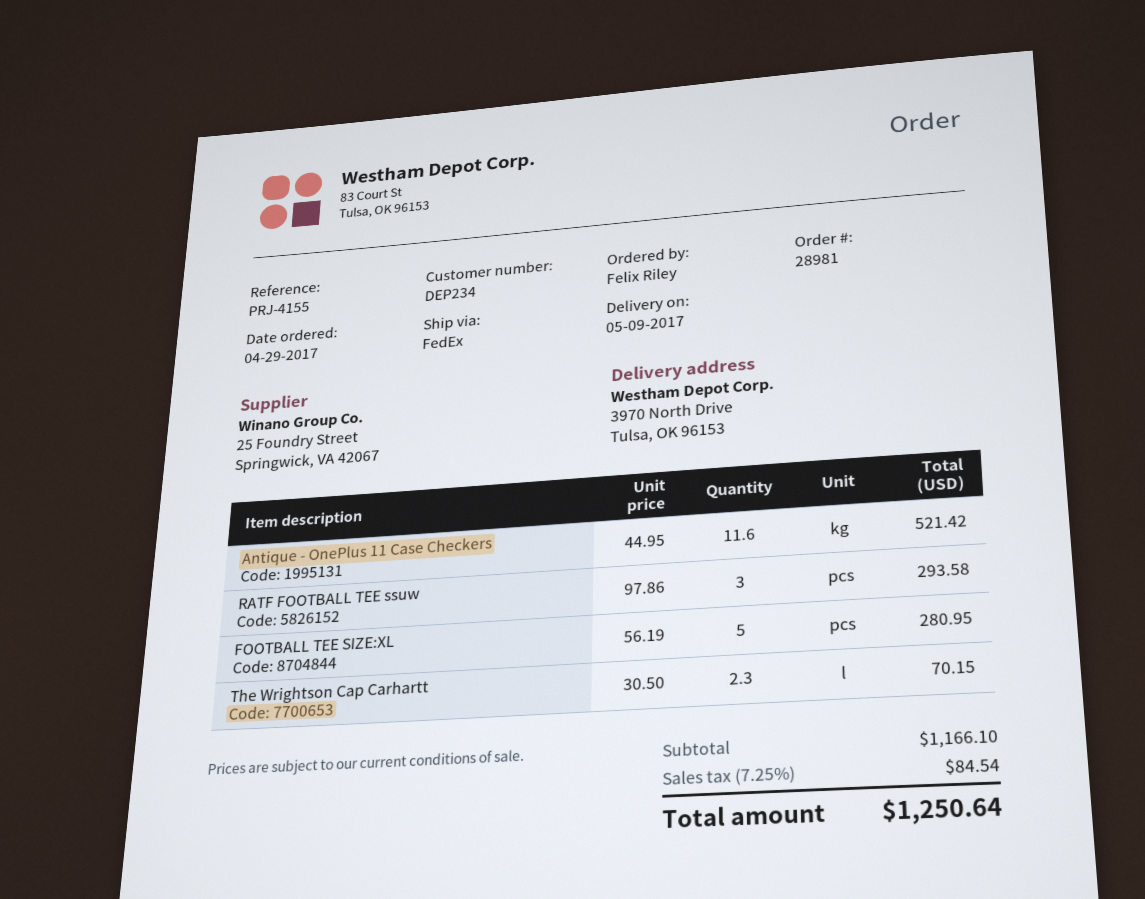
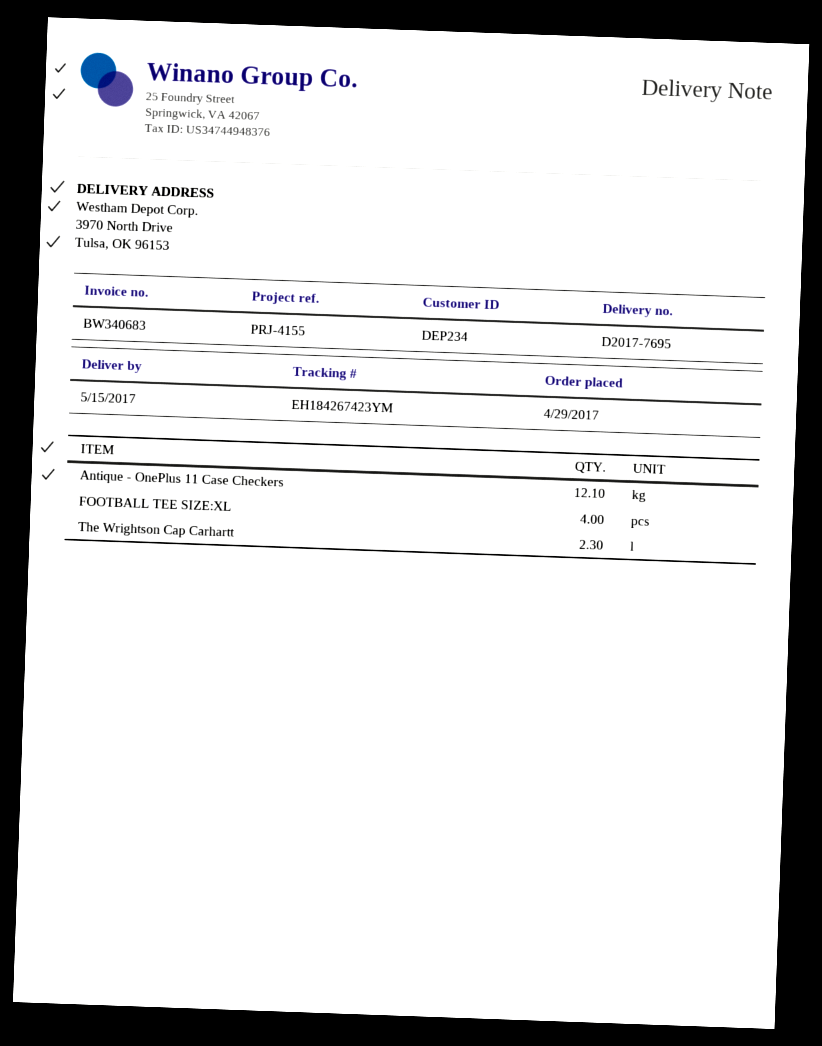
delivery date: 2017-05-09 -> 2017-05-15
Antique - OnePlus 11 Case Checkers: 11.6 -> 12.1
RATF FOOTBALL TEE ssuw: 3 -> none
FOOTBALL TEE SIZE:XL: 5 -> 4

